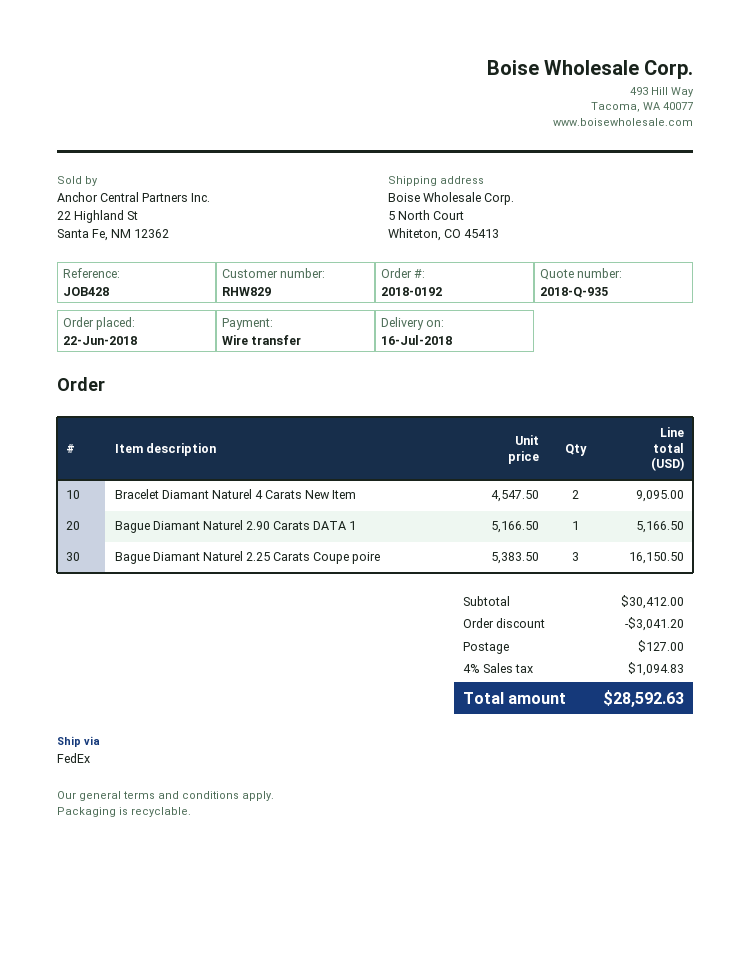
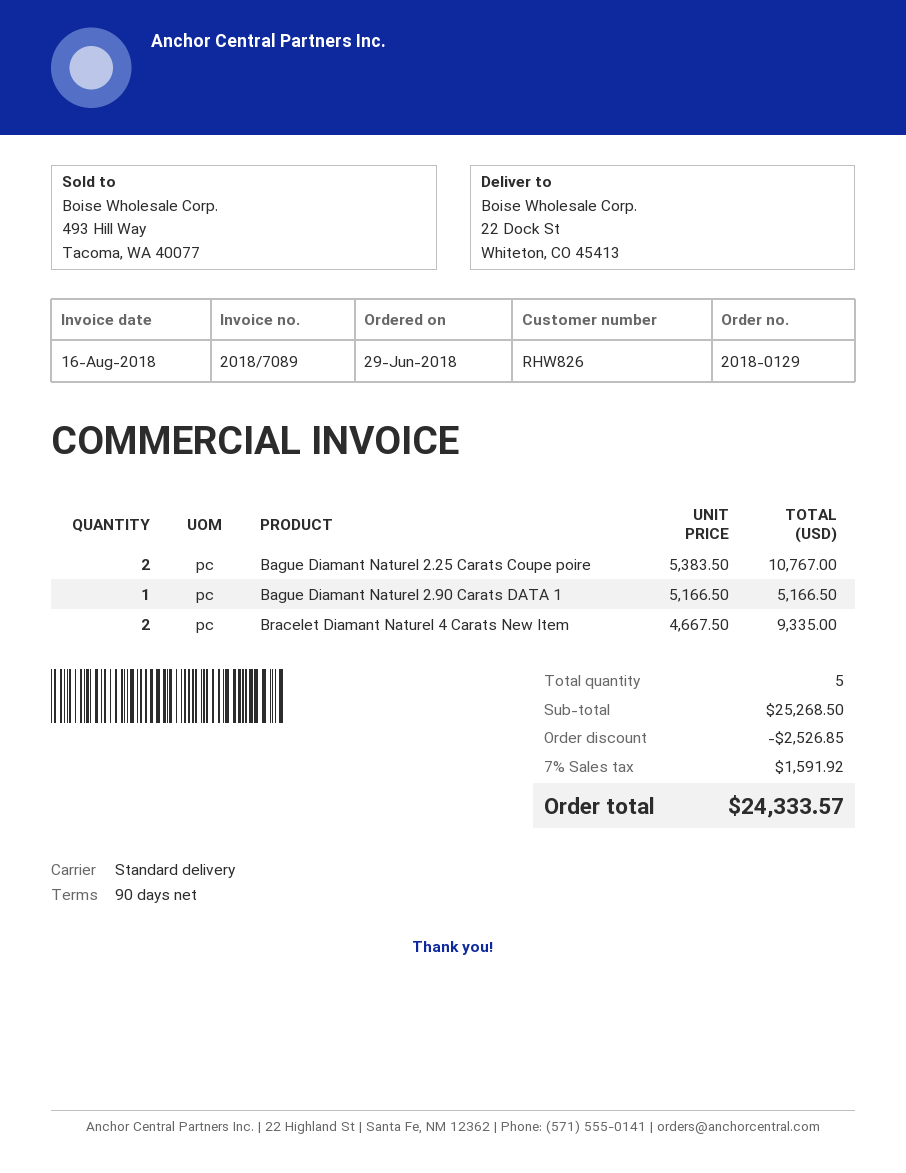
order number: 2018-0192 -> 2018-0129
order date: 2018-06-22 -> 2018-06-29
customer number: RHW829 -> RHW826
shipping method: FedEx -> standard
ship to: 5 North Court, Whiteton, CO 45413 -> 22 Dock St, Whiteton, CO 45413
Bracelet Diamant Naturel 4 Carats New Item: 2 x 4547.50 = 9095.00 -> 2 x 4667.50 = 9335.00
Bague Diamant Naturel 2.25 Carats Coupe poire: 3 x 5383.50 = 16150.50 -> 2 x 5383.50 = 10767.00
subtotal: 30412.00 -> 25268.50
discount: 3041.20 -> 2526.85
shipping: 127.00 -> none
tax: 4% = 1094.83 -> 7% = 1591.92
total: 28592.63 -> 24333.57

